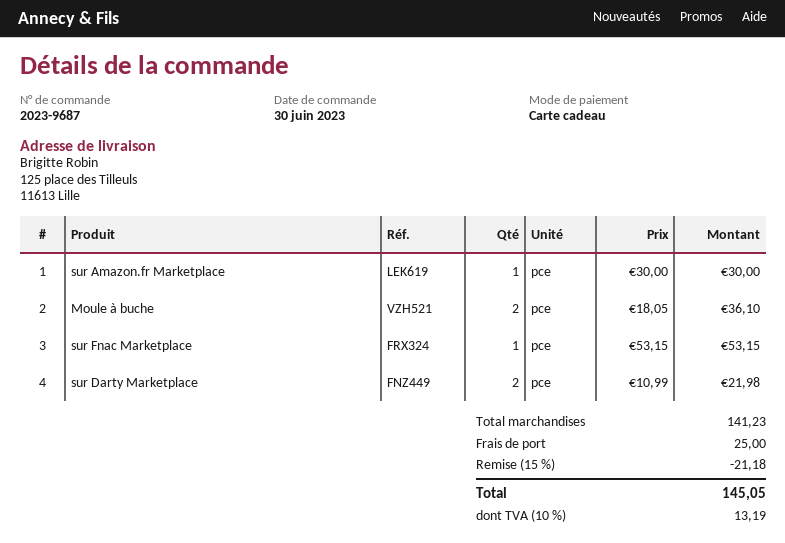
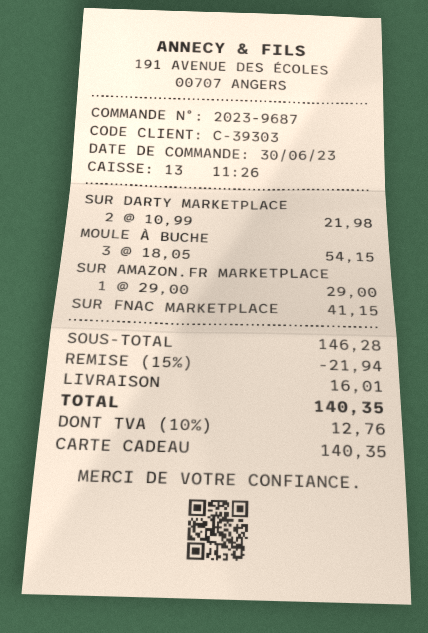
sur Amazon.fr Marketplace: 1 x 30.00 = 30.00 -> 1 x 29.00 = 29.00
Moule à buche: 2 x 18.05 = 36.10 -> 3 x 18.05 = 54.15
sur Fnac Marketplace: 1 x 53.15 = 53.15 -> 1 x 41.15 = 41.15
subtotal: 141.23 -> 146.28
discount: 15% = 21.18 -> 15% = 21.94
shipping: 25.00 -> 16.01
tax: 10% = 13.19 -> 10% = 12.76
total: 145.05 -> 140.35

